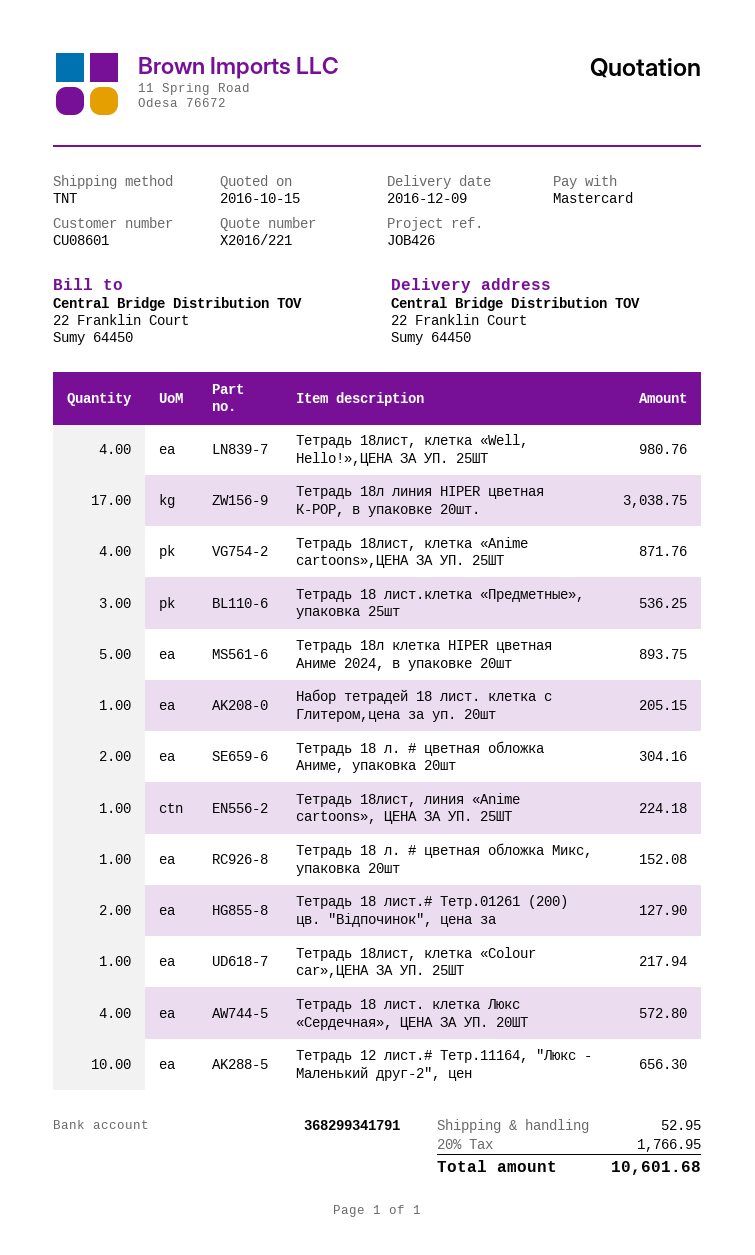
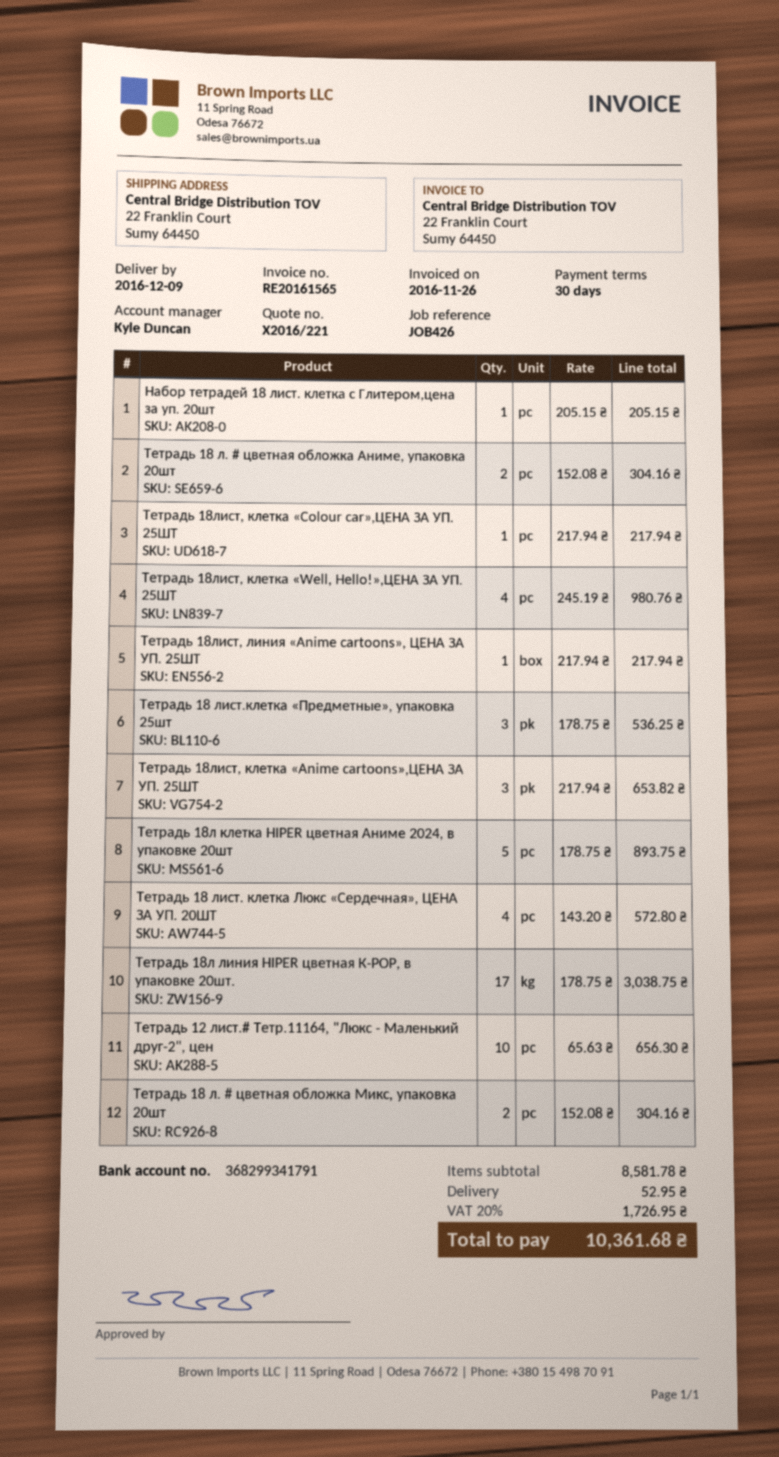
Тетрадь 18лист, клетка «Anime cartoons»,ЦЕНА ЗА УП. 25ШТ: 4 for 871.76 -> 3 for 653.82
Тетрадь 18лист, линия «Anime cartoons», ЦЕНА ЗА УП. 25ШТ: 1 for 224.18 -> 1 for 217.94
Тетрадь 18 л. # цветная обложка Микс, упаковка 20шт: 1 for 152.08 -> 2 for 304.16
Тетрадь 18 лист.# Тетр.01261 (200) цв. "Відпочинок", цена за: 2 for 127.90 -> none
tax: 20% = 1766.95 -> 20% = 1726.95
total: 10601.68 -> 10361.68

